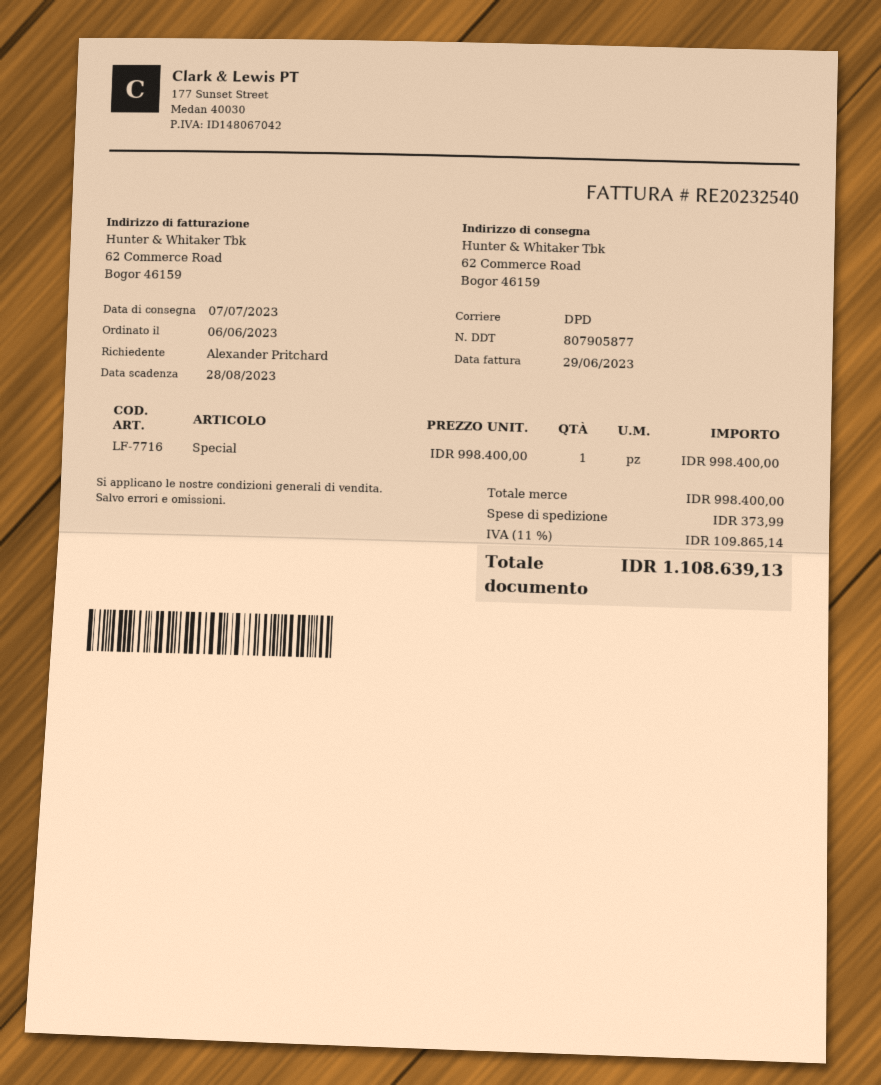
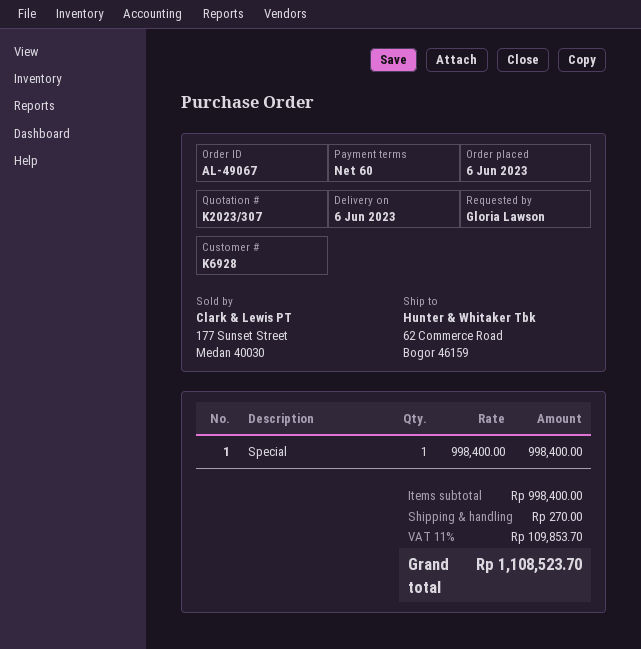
delivery date: 2023-07-07 -> 2023-06-06
ordered by: Alexander Pritchard -> Gloria Lawson
shipping: 373.99 -> 270.00
tax: 11% = 109865.14 -> 11% = 109853.70
total: 1108639.13 -> 1108523.70

